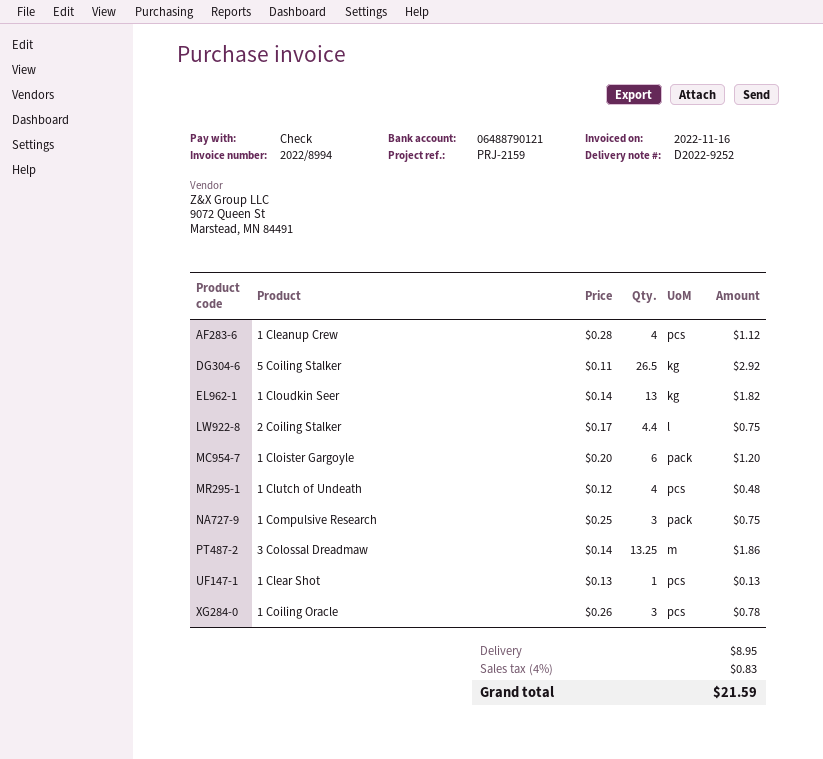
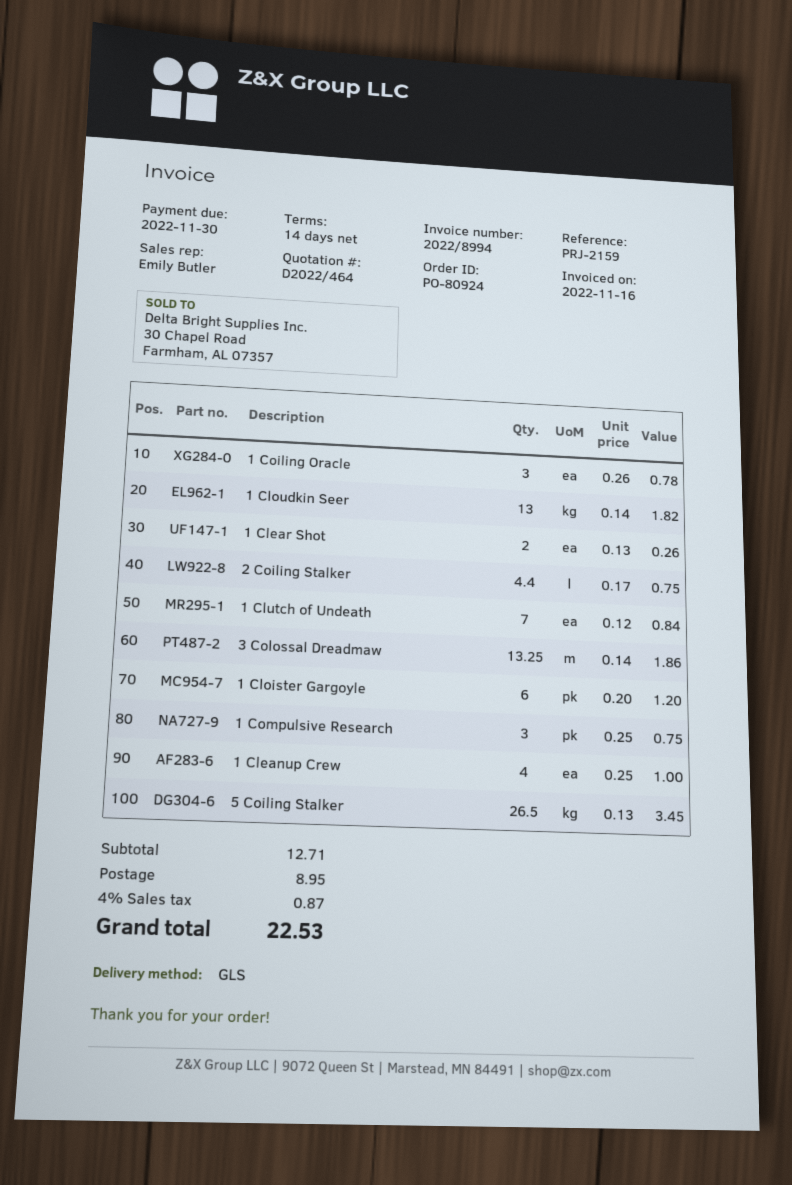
1 Cleanup Crew: 4 x 0.28 = 1.12 -> 4 x 0.25 = 1.00
5 Coiling Stalker: 26.5 x 0.11 = 2.92 -> 26.5 x 0.13 = 3.45
1 Clutch of Undeath: 4 x 0.12 = 0.48 -> 7 x 0.12 = 0.84
1 Clear Shot: 1 x 0.13 = 0.13 -> 2 x 0.13 = 0.26
tax: 4% = 0.83 -> 4% = 0.87
total: 21.59 -> 22.53

